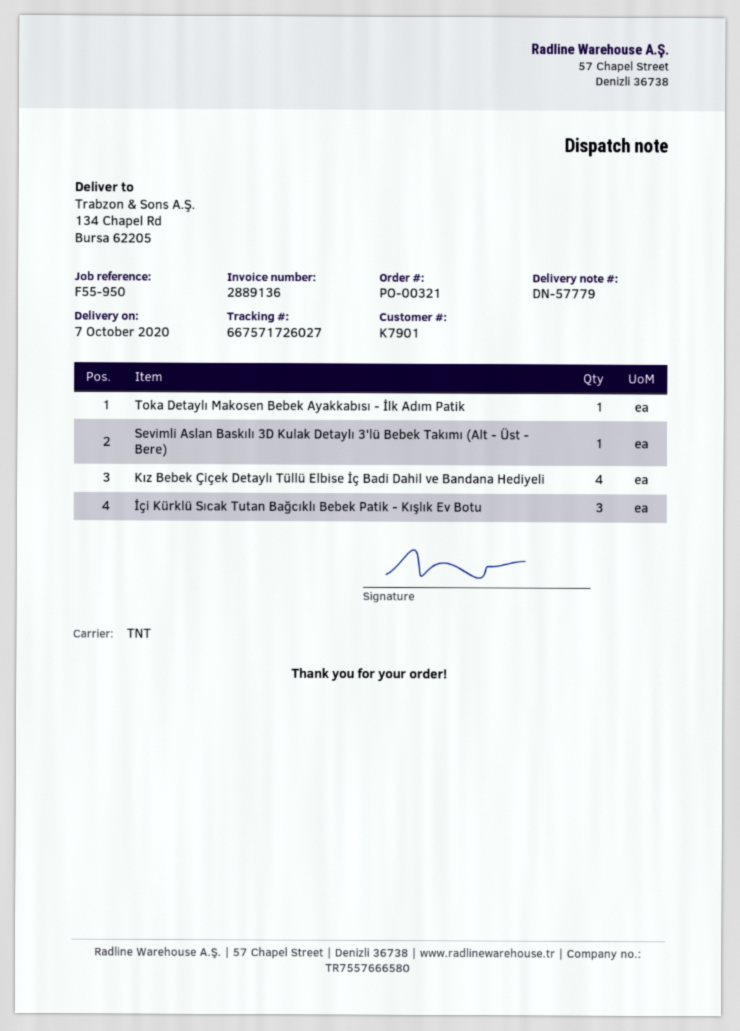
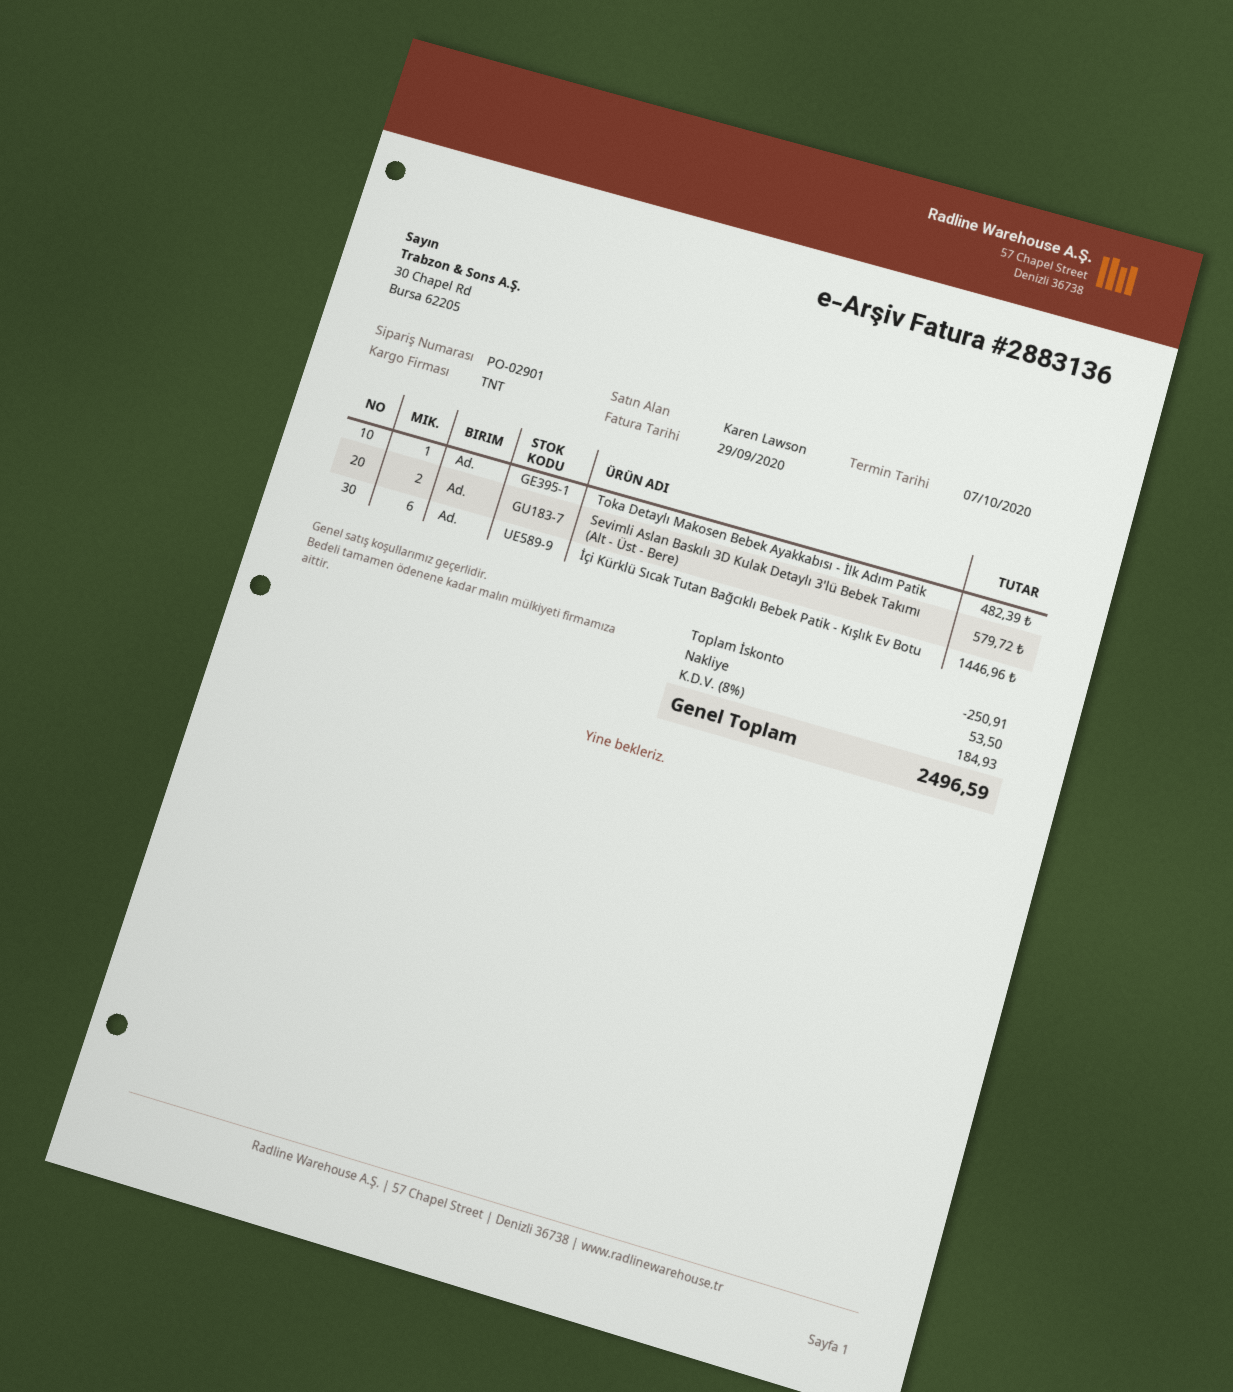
order number: PO-00321 -> PO-02901
invoice number: 2889136 -> 2883136
Sevimli Aslan Baskılı 3D Kulak Detaylı 3'lü Bebek Takımı (Alt - Üst - Bere): 1 -> 2
Kız Bebek Çiçek Detaylı Tüllü Elbise İç Badi Dahil ve Bandana Hediyeli: 4 -> none
İçi Kürklü Sıcak Tutan Bağcıklı Bebek Patik - Kışlık Ev Botu: 3 -> 6

